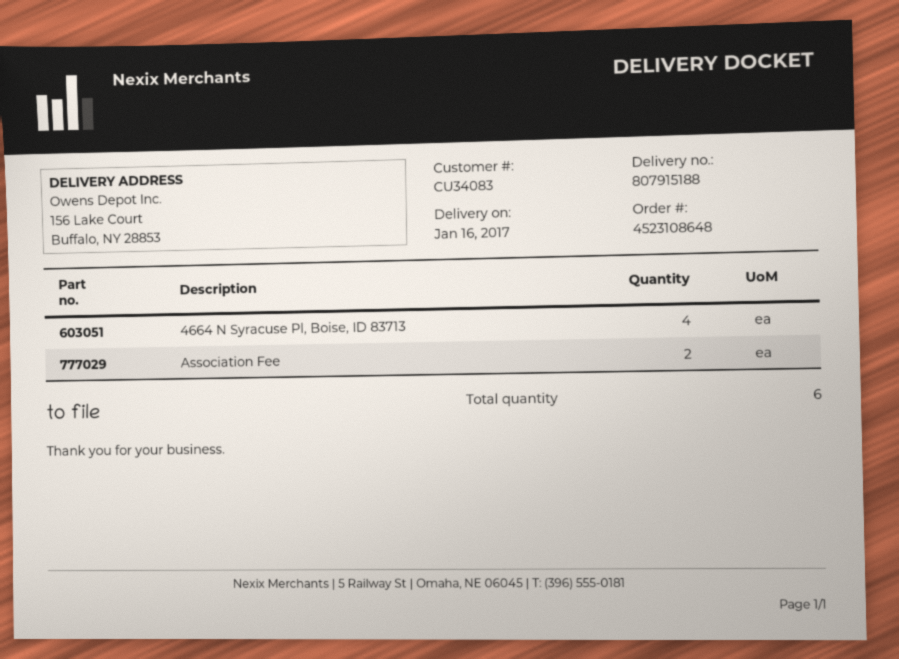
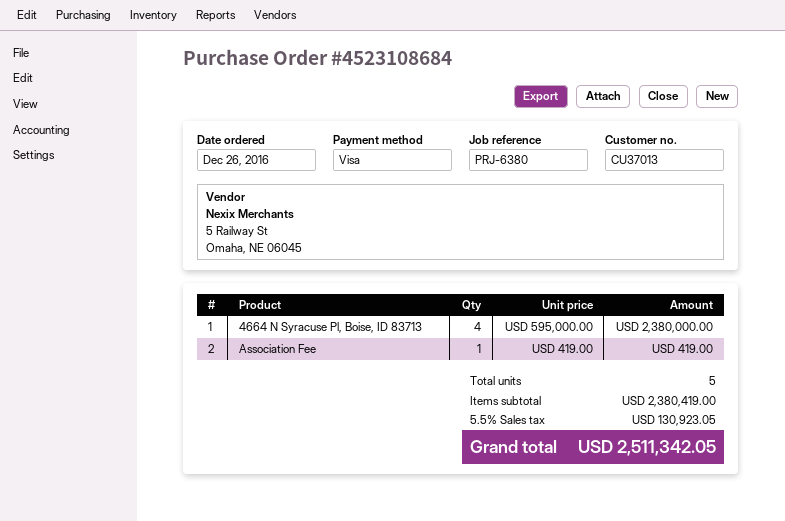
order number: 4523108648 -> 4523108684
customer number: CU34083 -> CU37013
Association Fee: 2 -> 1
total quantity: 6 -> 5

